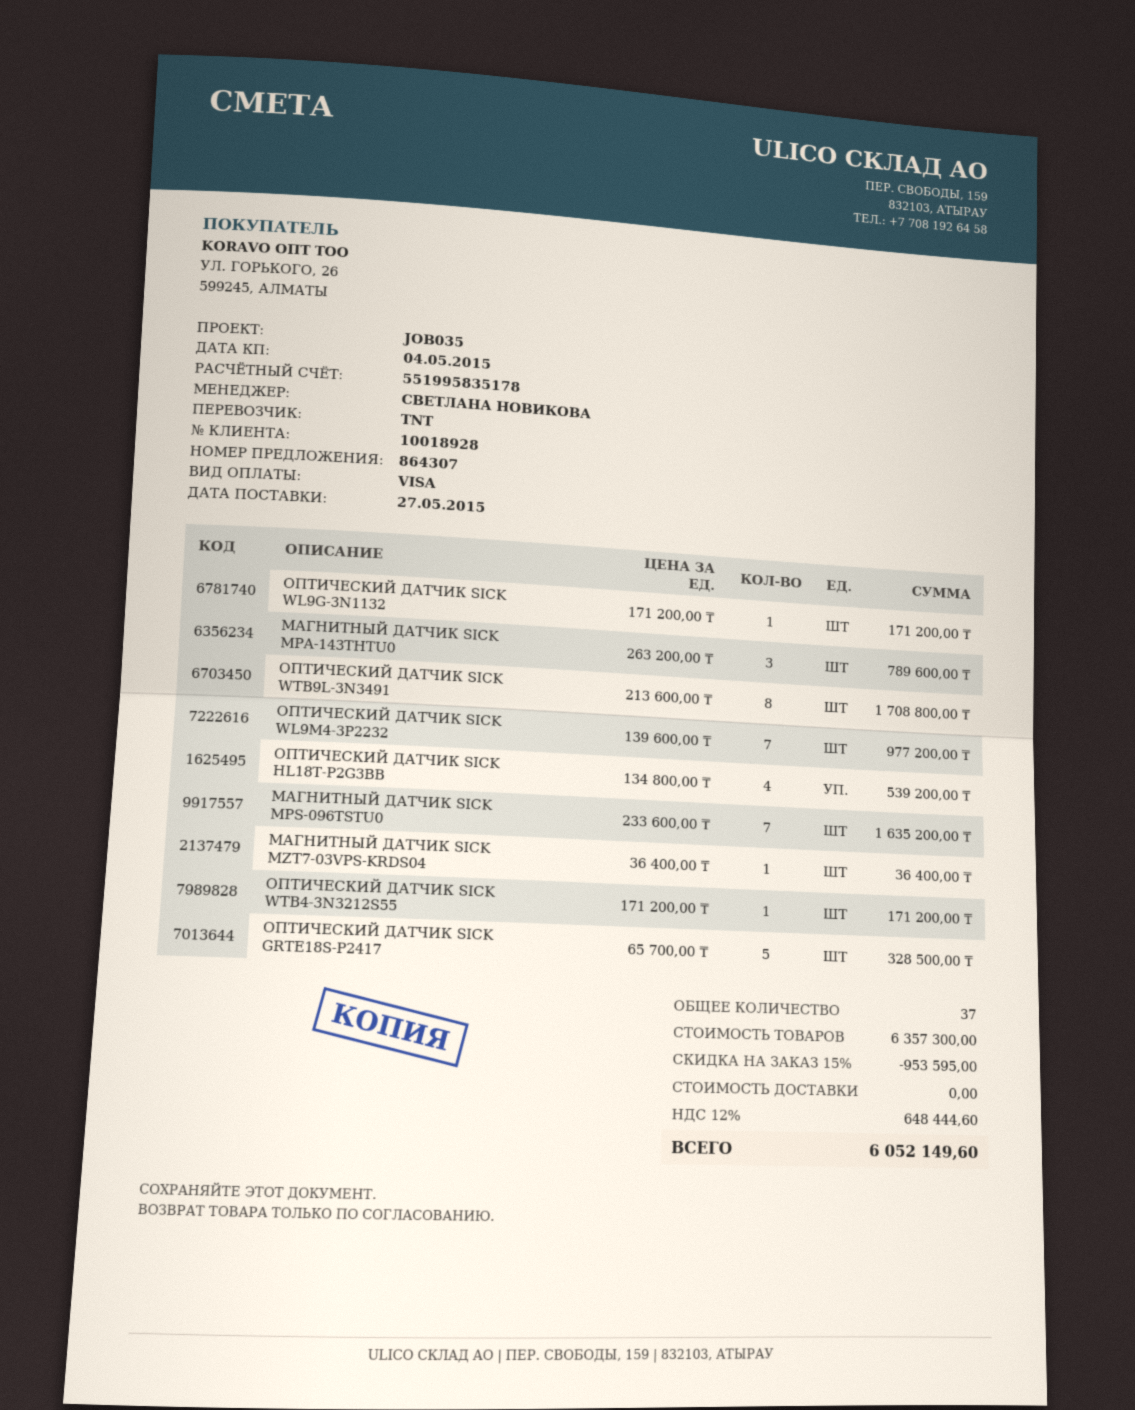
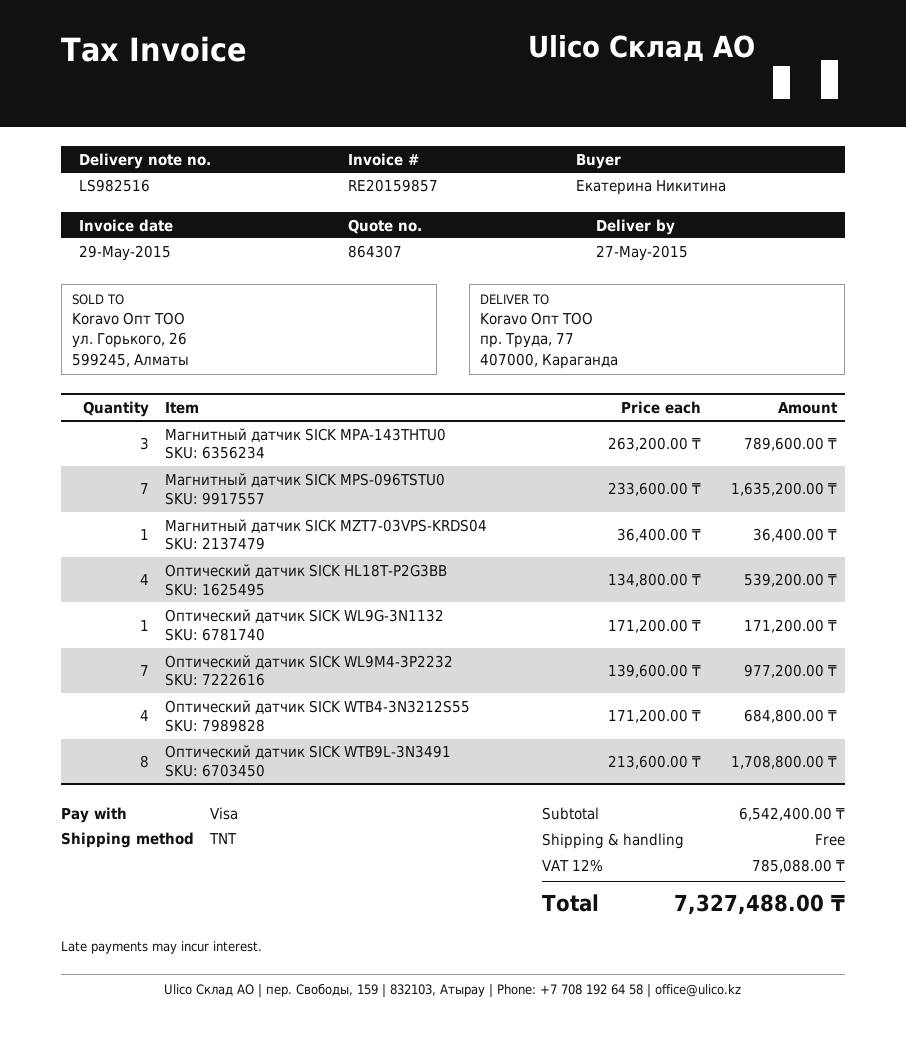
ОПТИЧЕСКИЙ ДАТЧИК SICK WTB4-3N3212S55: 1 x 171200.00 = 171200.00 -> 4 x 171200.00 = 684800.00
ОПТИЧЕСКИЙ ДАТЧИК SICK GRTE18S-P2417: 5 x 65700.00 = 328500.00 -> none
subtotal: 6357300.00 -> 6542400.00
discount: 15% = 953595.00 -> none
tax: 12% = 648444.60 -> 12% = 785088.00
total: 6052149.60 -> 7327488.00

